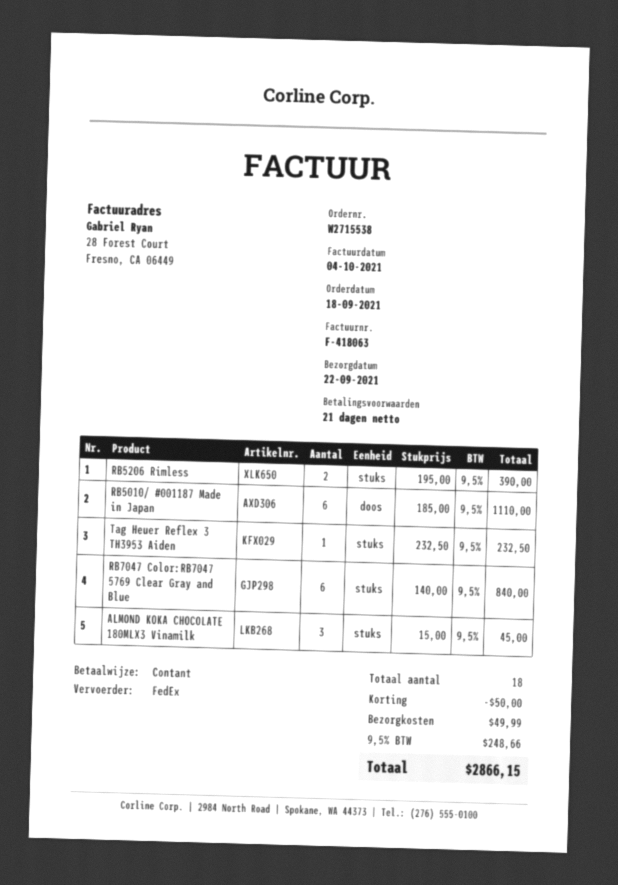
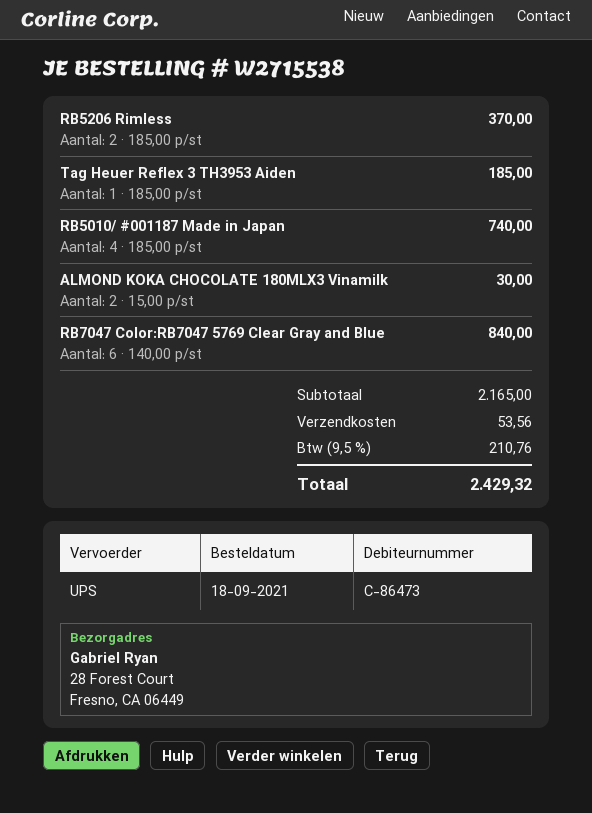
shipping method: FedEx -> UPS
RB5206 Rimless: 2 x 195.00 = 390.00 -> 2 x 185.00 = 370.00
RB5010/ #001187 Made in Japan: 6 x 185.00 = 1110.00 -> 4 x 185.00 = 740.00
Tag Heuer Reflex 3 TH3953 Aiden: 1 x 232.50 = 232.50 -> 1 x 185.00 = 185.00
ALMOND KOKA CHOCOLATE 180MLX3 Vinamilk: 3 x 15.00 = 45.00 -> 2 x 15.00 = 30.00
discount: 50.00 -> none
shipping: 49.99 -> 53.56
tax: 9.5% = 248.66 -> 9.5% = 210.76
total: 2866.15 -> 2429.32

